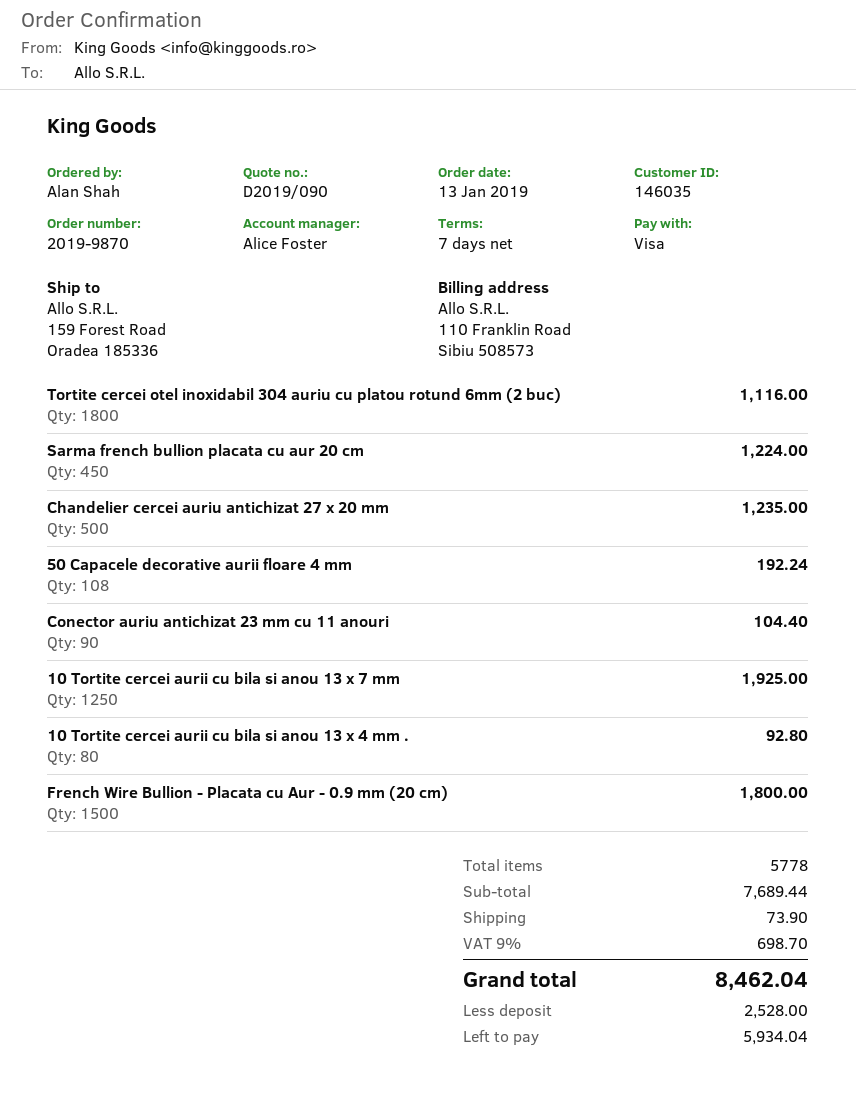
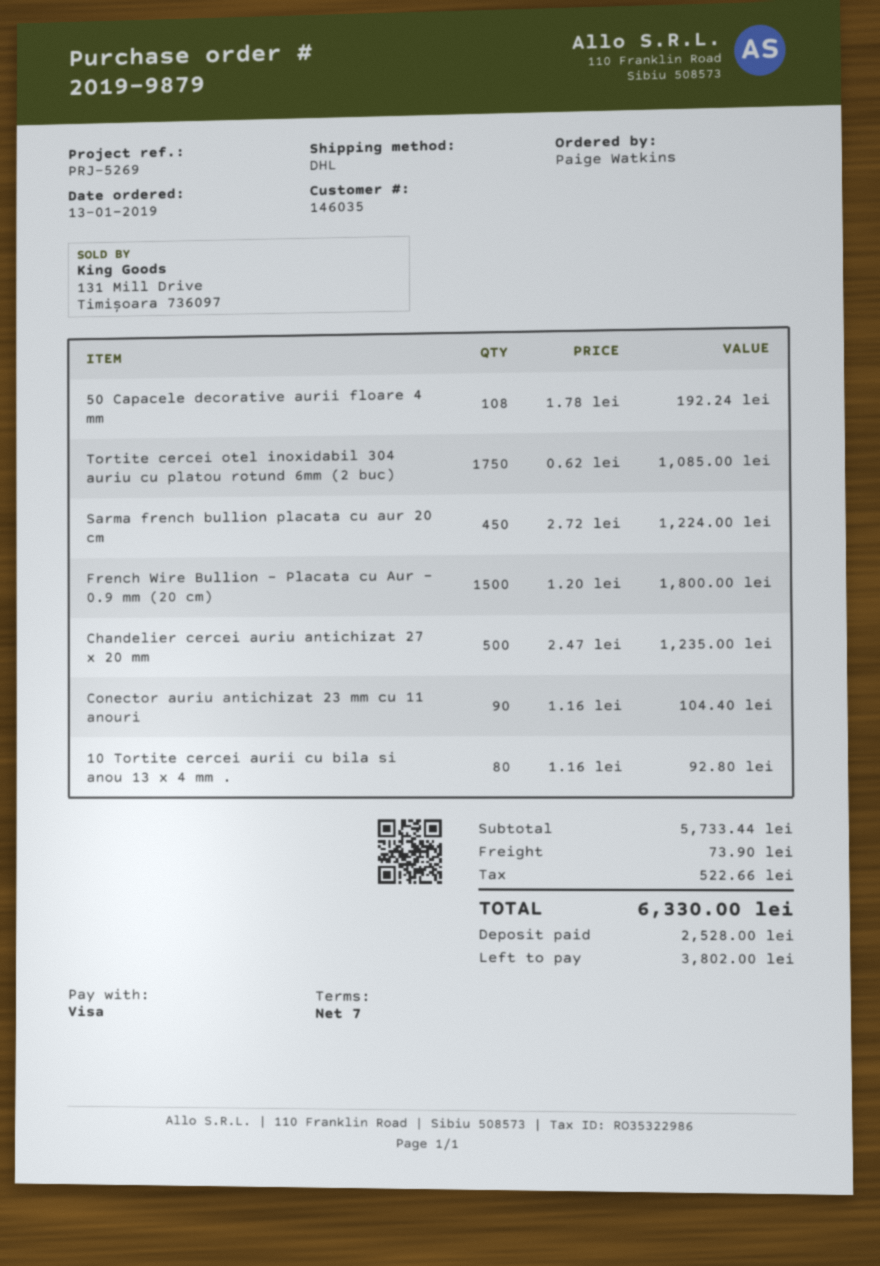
order number: 2019-9870 -> 2019-9879
ordered by: Alan Shah -> Paige Watkins
Tortite cercei otel inoxidabil 304 auriu cu platou rotund 6mm (2 buc): 1800 for 1116.00 -> 1750 for 1085.00
10 Tortite cercei aurii cu bila si anou 13 x 7 mm: 1250 for 1925.00 -> none
subtotal: 7689.44 -> 5733.44
tax: 698.70 -> 522.66
total: 8462.04 -> 6330.00
balance: 5934.04 -> 3802.00

